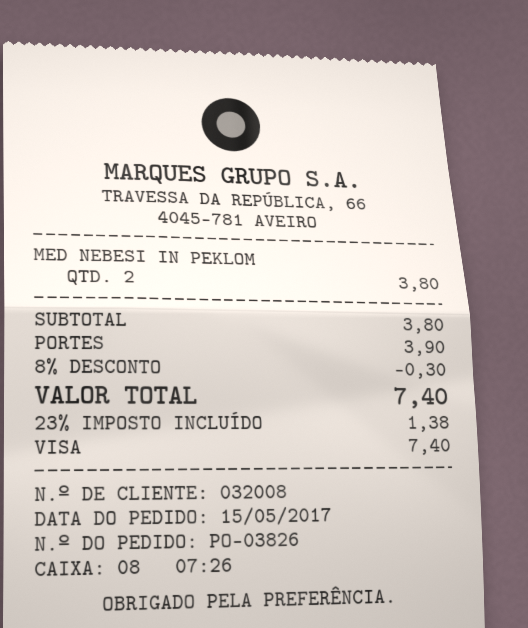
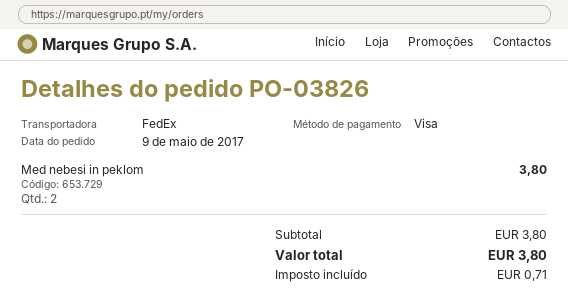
order date: 2017-05-15 -> 2017-05-09
discount: 8% = 0.30 -> none
shipping: 3.90 -> none
tax: 1.38 -> 0.71
total: 7.40 -> 3.80

